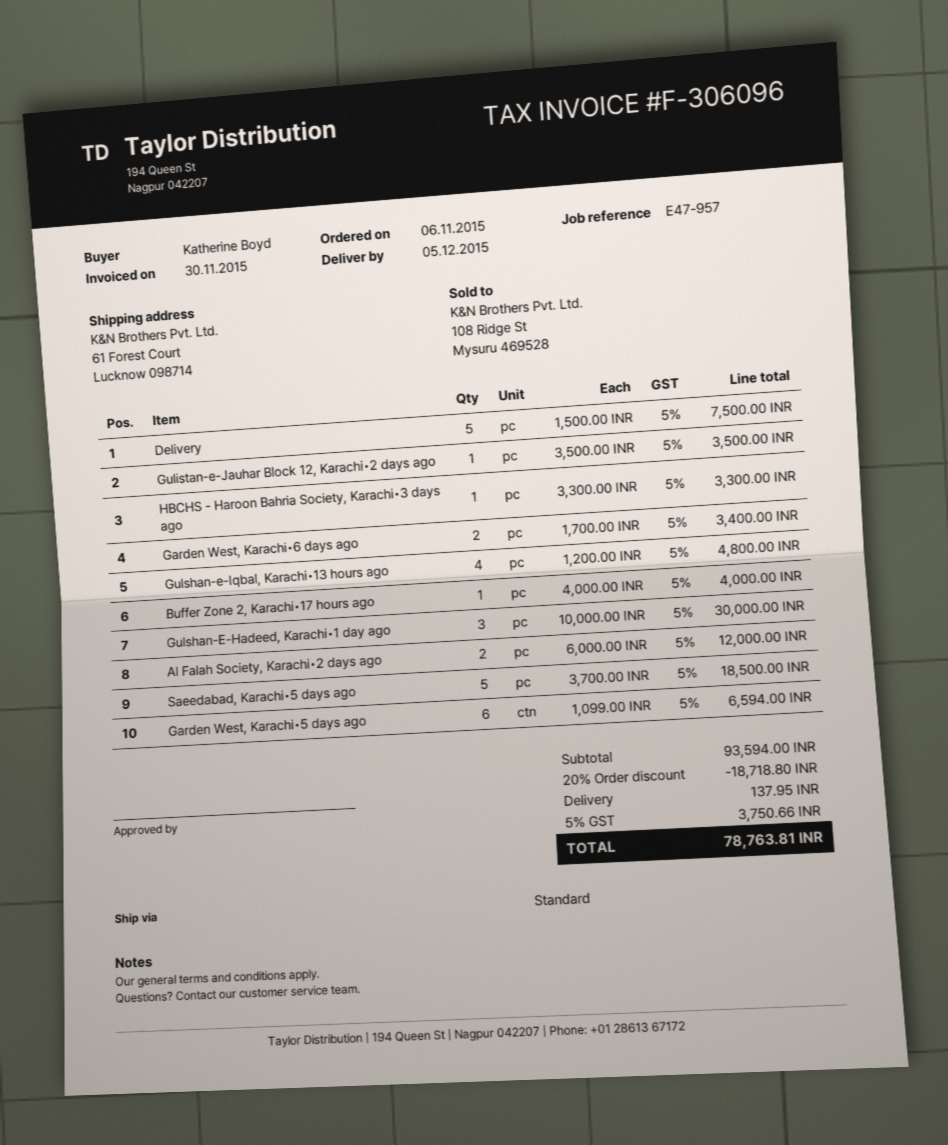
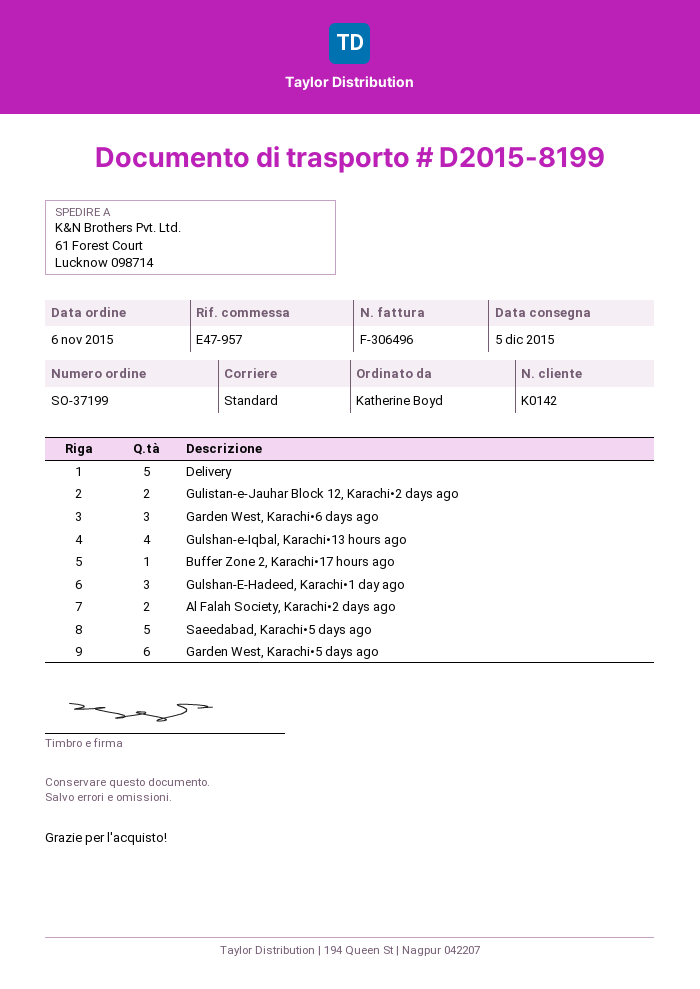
invoice number: F-306096 -> F-306496
Gulistan-e-Jauhar Block 12, Karachi•2 days ago: 1 -> 2
HBCHS - Haroon Bahria Society, Karachi•3 days ago: 1 -> none
Garden West, Karachi•6 days ago: 2 -> 3

